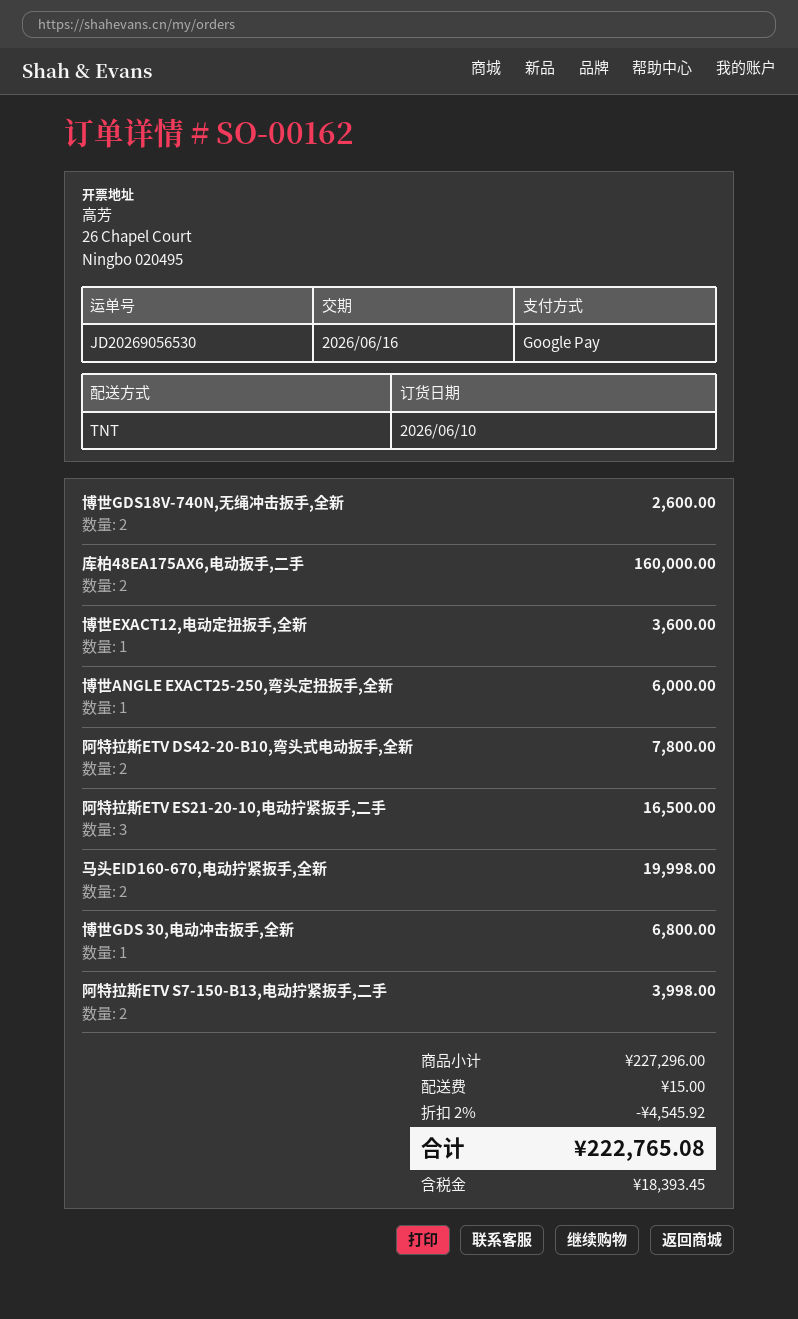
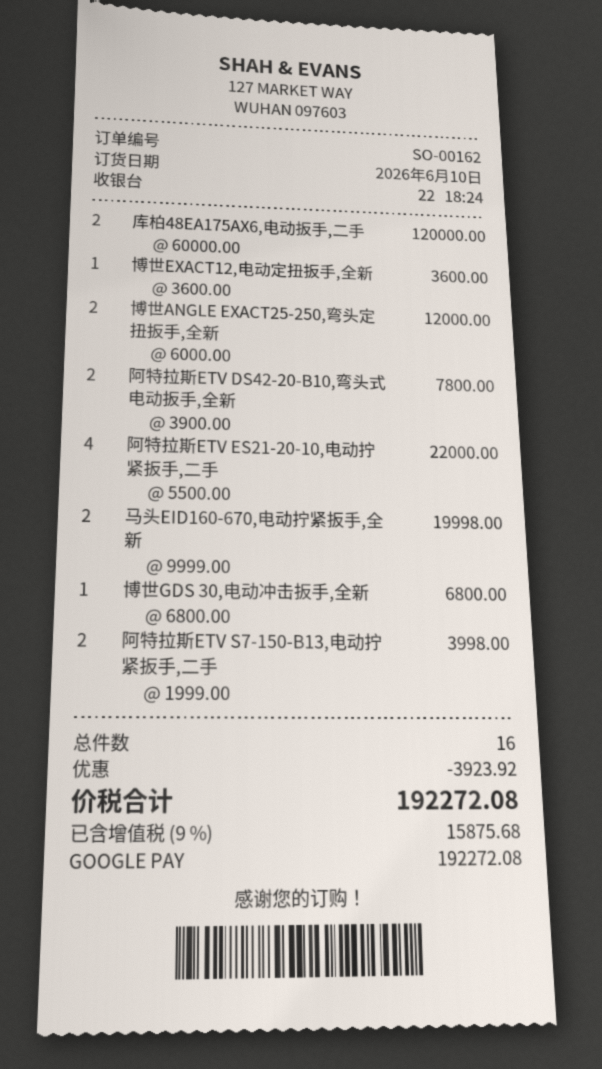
博世GDS18V-740N,无绳冲击扳手,全新: 2 for 2600.00 -> none
库柏48EA175AX6,电动扳手,二手: 2 for 160000.00 -> 2 for 120000.00
博世ANGLE EXACT25-250,弯头定扭扳手,全新: 1 for 6000.00 -> 2 for 12000.00
阿特拉斯ETV ES21-20-10,电动拧紧扳手,二手: 3 for 16500.00 -> 4 for 22000.00
discount: 4545.92 -> 3923.92
shipping: 15.00 -> none
tax: 18393.45 -> 15875.68
total: 222765.08 -> 192272.08

